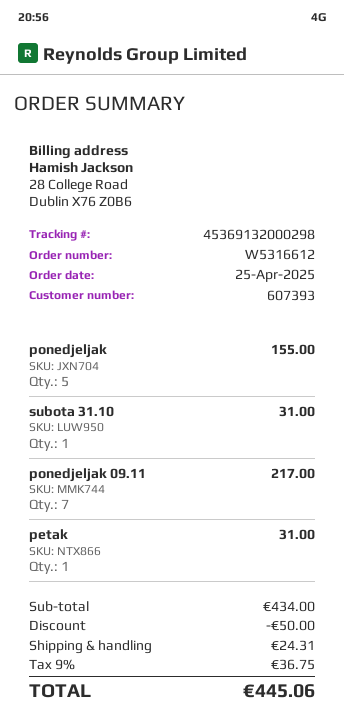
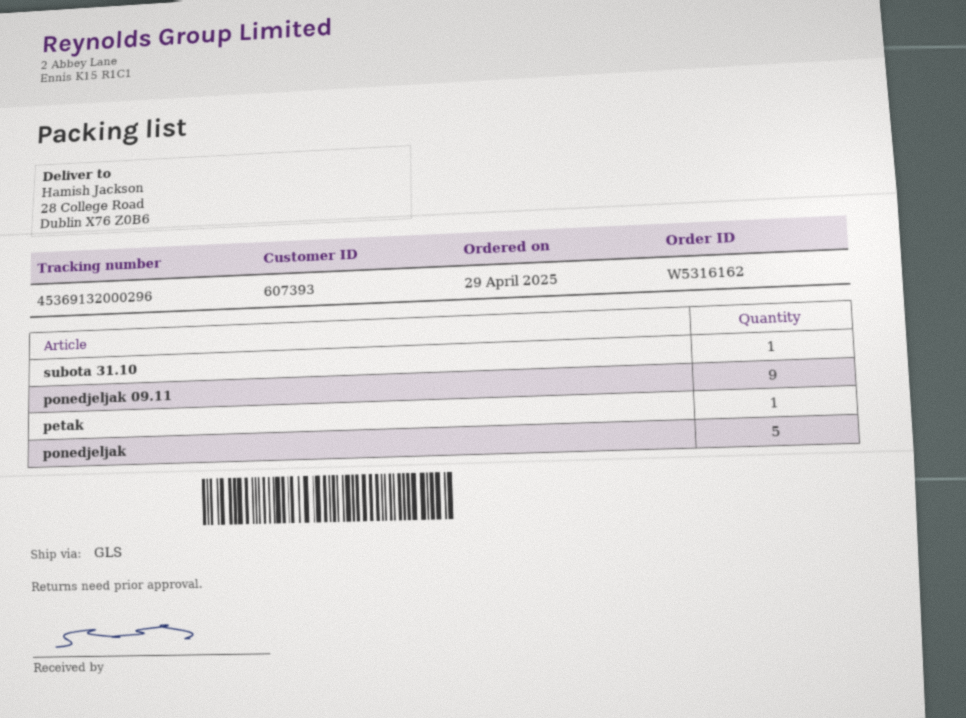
order number: W5316612 -> W5316162
order date: 2025-04-25 -> 2025-04-29
tracking number: 45369132000298 -> 45369132000296
ponedjeljak 09.11: 7 -> 9

